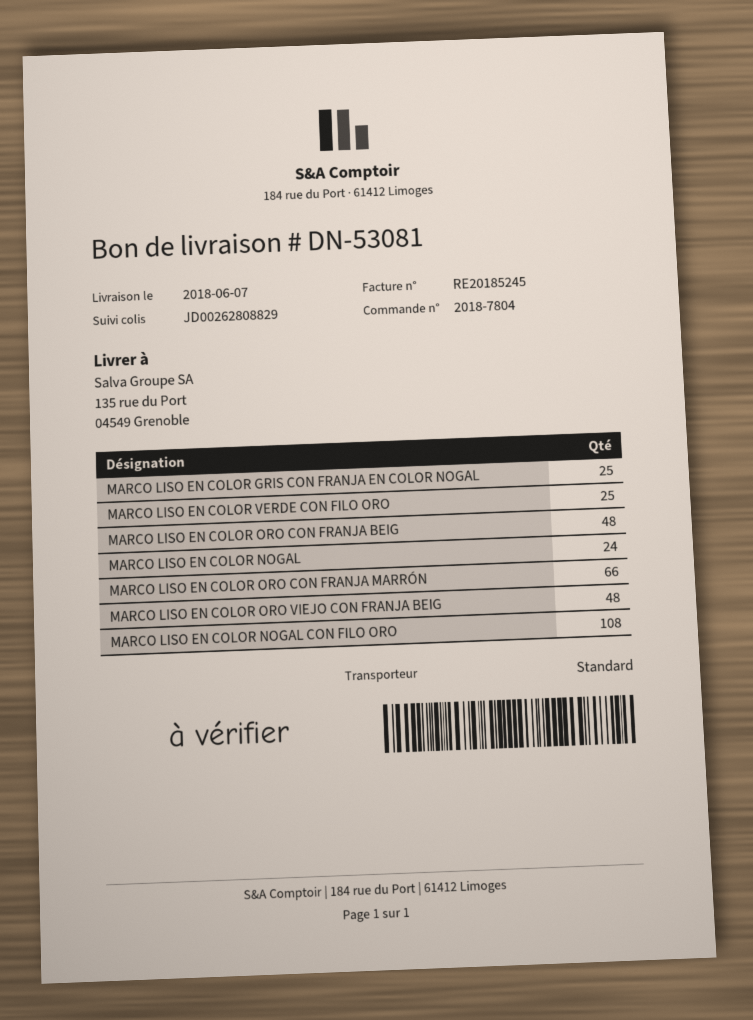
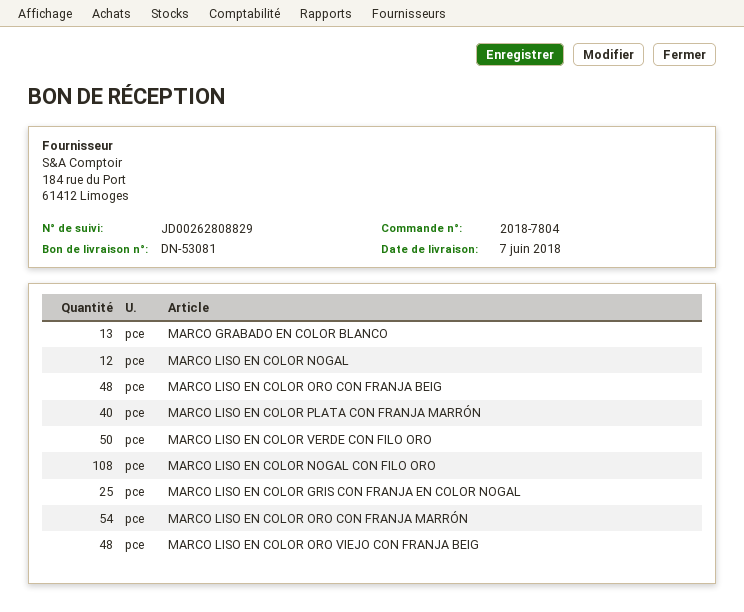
MARCO LISO EN COLOR VERDE CON FILO ORO: 25 -> 50
MARCO LISO EN COLOR NOGAL: 24 -> 12
MARCO LISO EN COLOR ORO CON FRANJA MARRÓN: 66 -> 54
MARCO GRABADO EN COLOR BLANCO: none -> 13
MARCO LISO EN COLOR PLATA CON FRANJA MARRÓN: none -> 40

